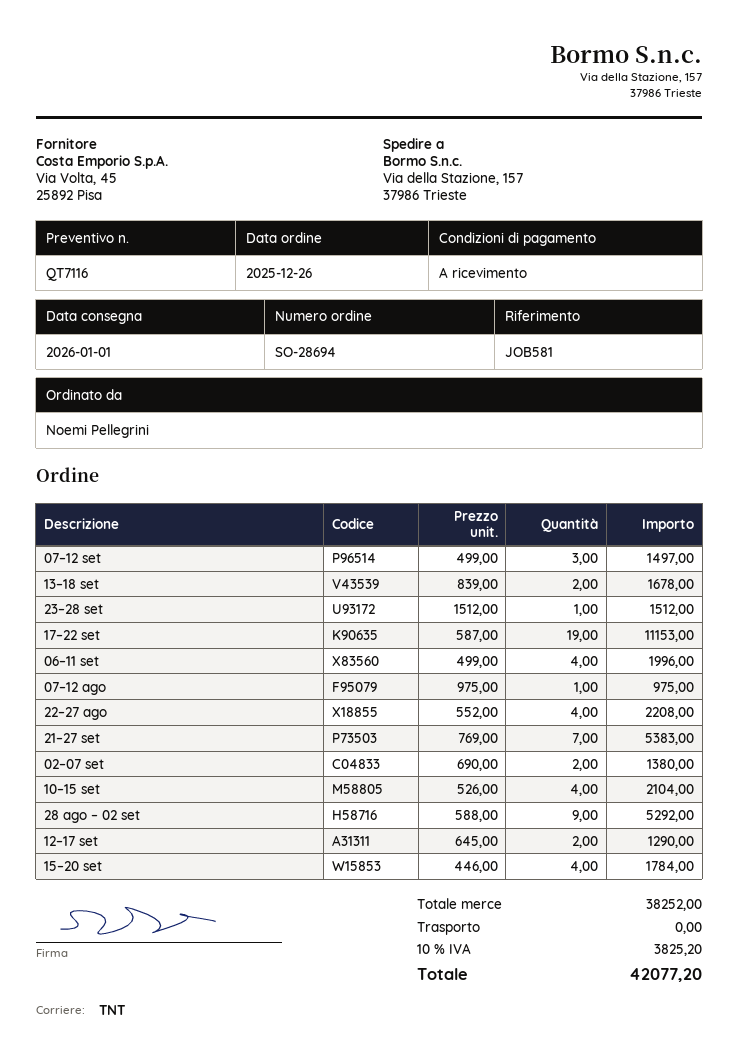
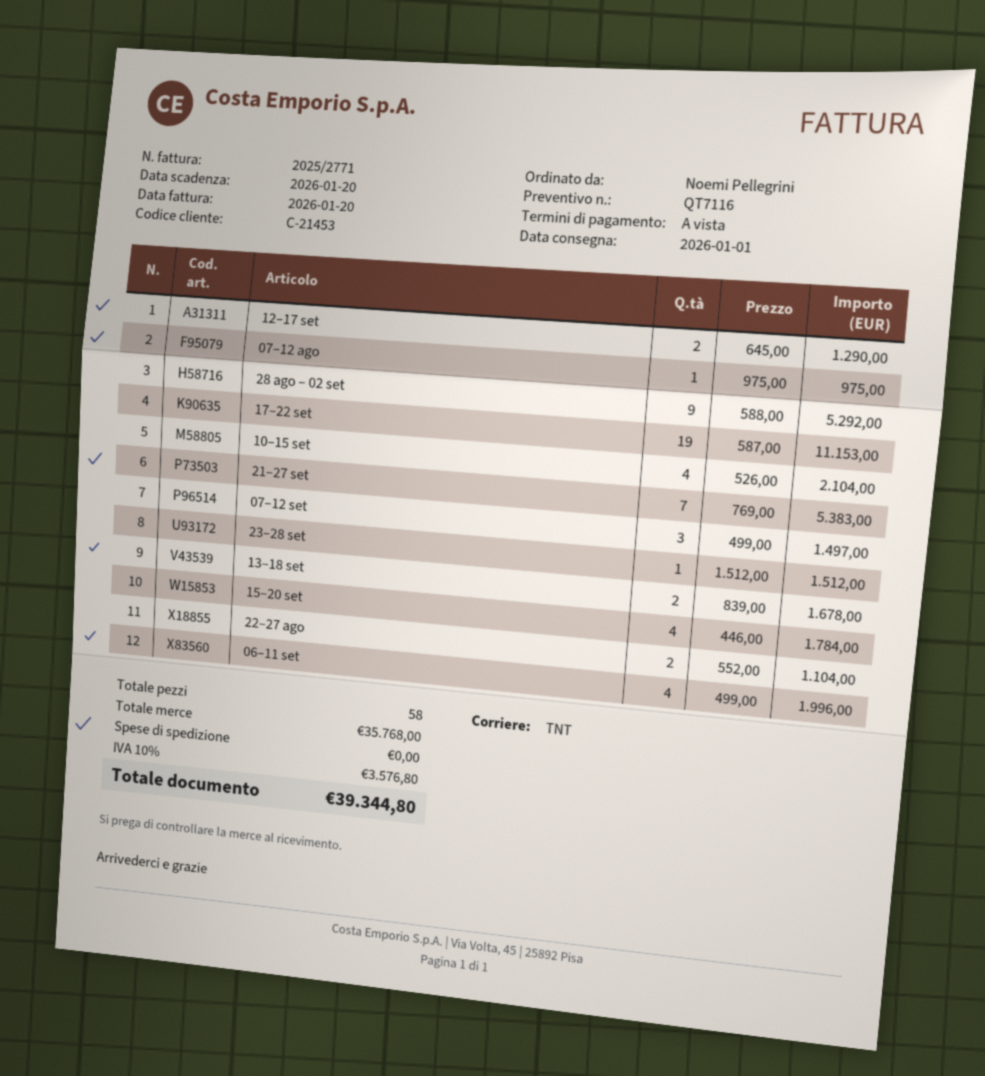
22–27 ago: 4 x 552.00 = 2208.00 -> 2 x 552.00 = 1104.00
02–07 set: 2 x 690.00 = 1380.00 -> none
subtotal: 38252.00 -> 35768.00
tax: 10% = 3825.20 -> 10% = 3576.80
total: 42077.20 -> 39344.80

